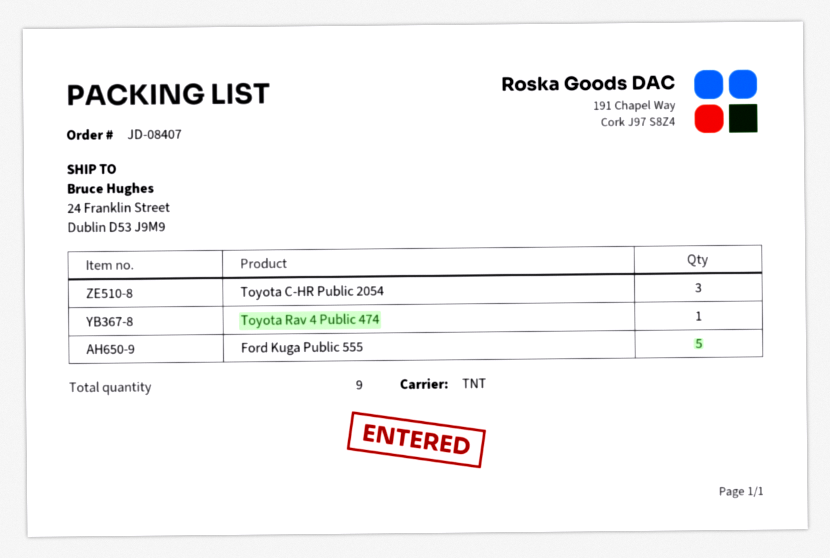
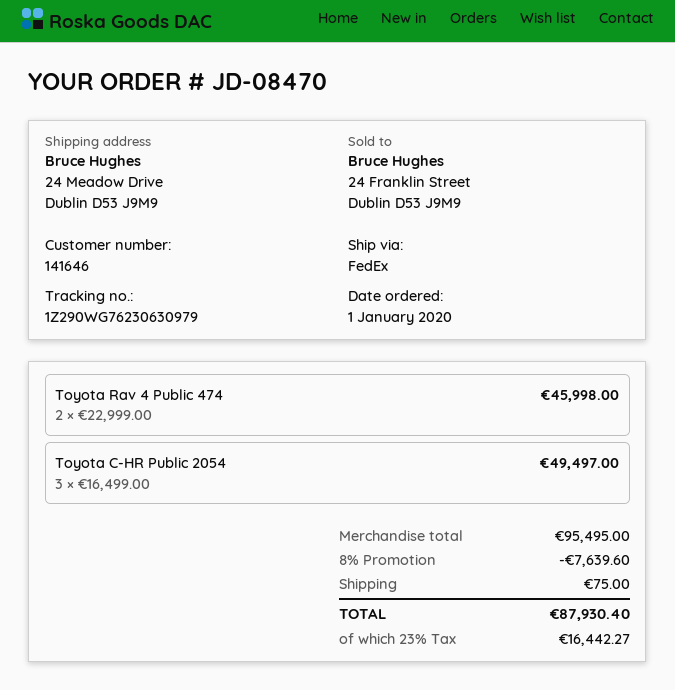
order number: JD-08407 -> JD-08470
shipping method: TNT -> FedEx
ship to: 24 Franklin Street, Dublin D53 J9M9 -> 24 Meadow Drive, Dublin D53 J9M9
Toyota Rav 4 Public 474: 1 -> 2
Ford Kuga Public 555: 5 -> none

